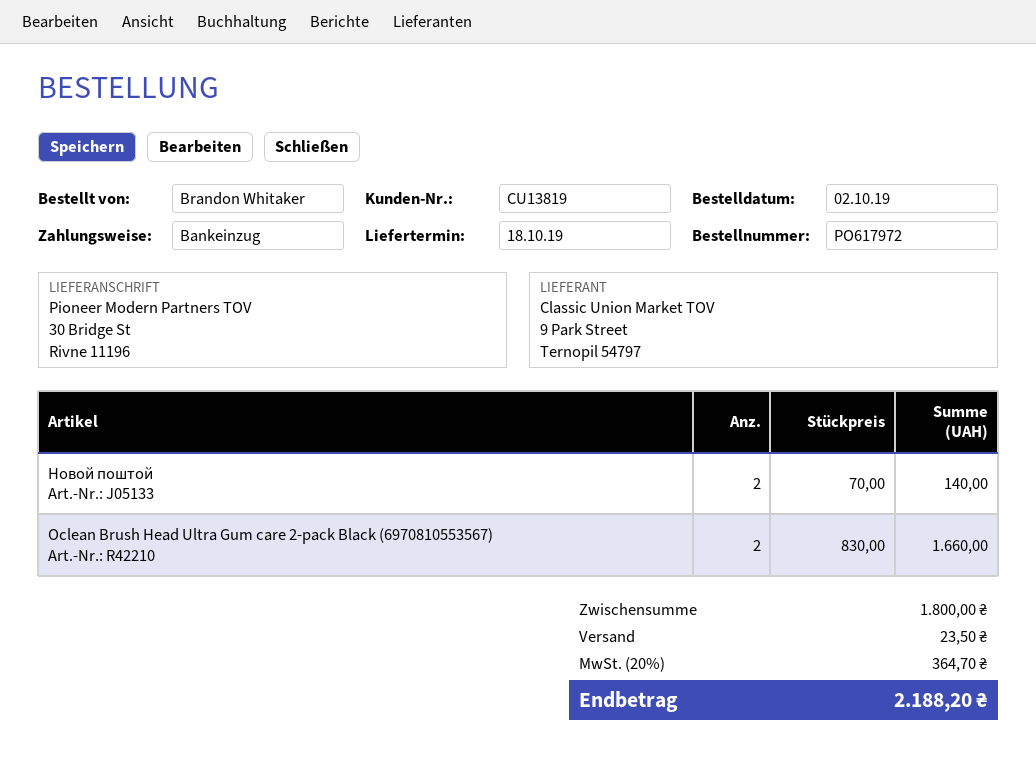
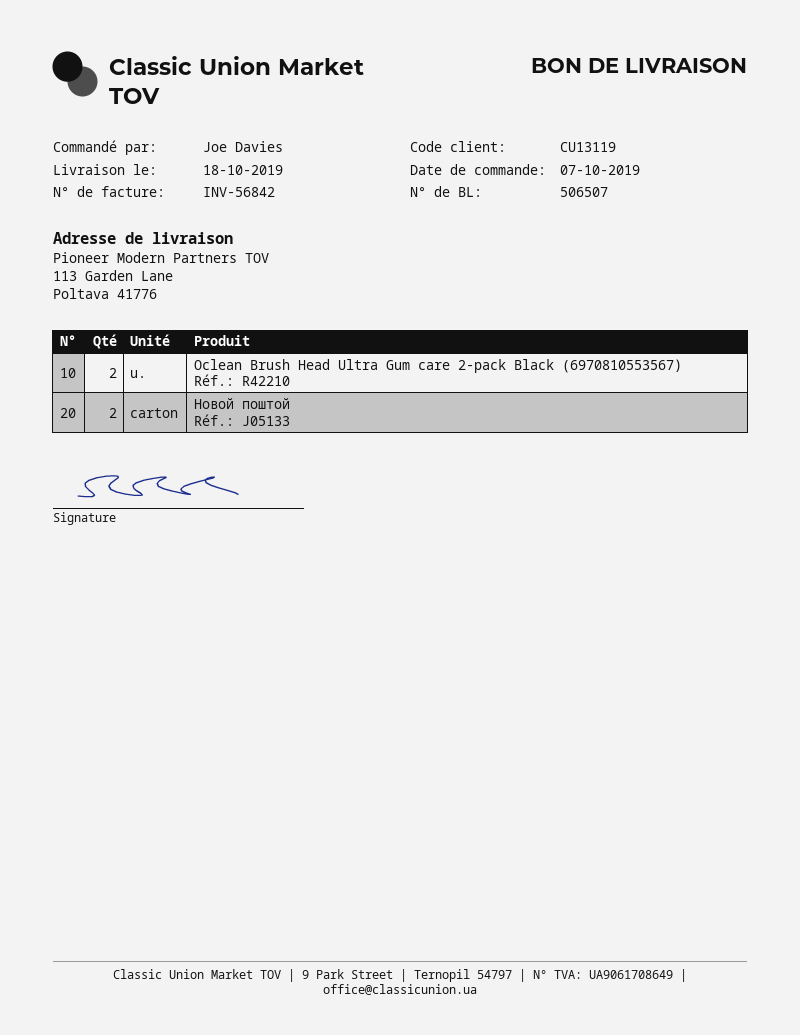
order date: 2019-10-02 -> 2019-10-07
customer number: CU13819 -> CU13119
ordered by: Brandon Whitaker -> Joe Davies
ship to: 30 Bridge St, Rivne 11196 -> 113 Garden Lane, Poltava 41776

